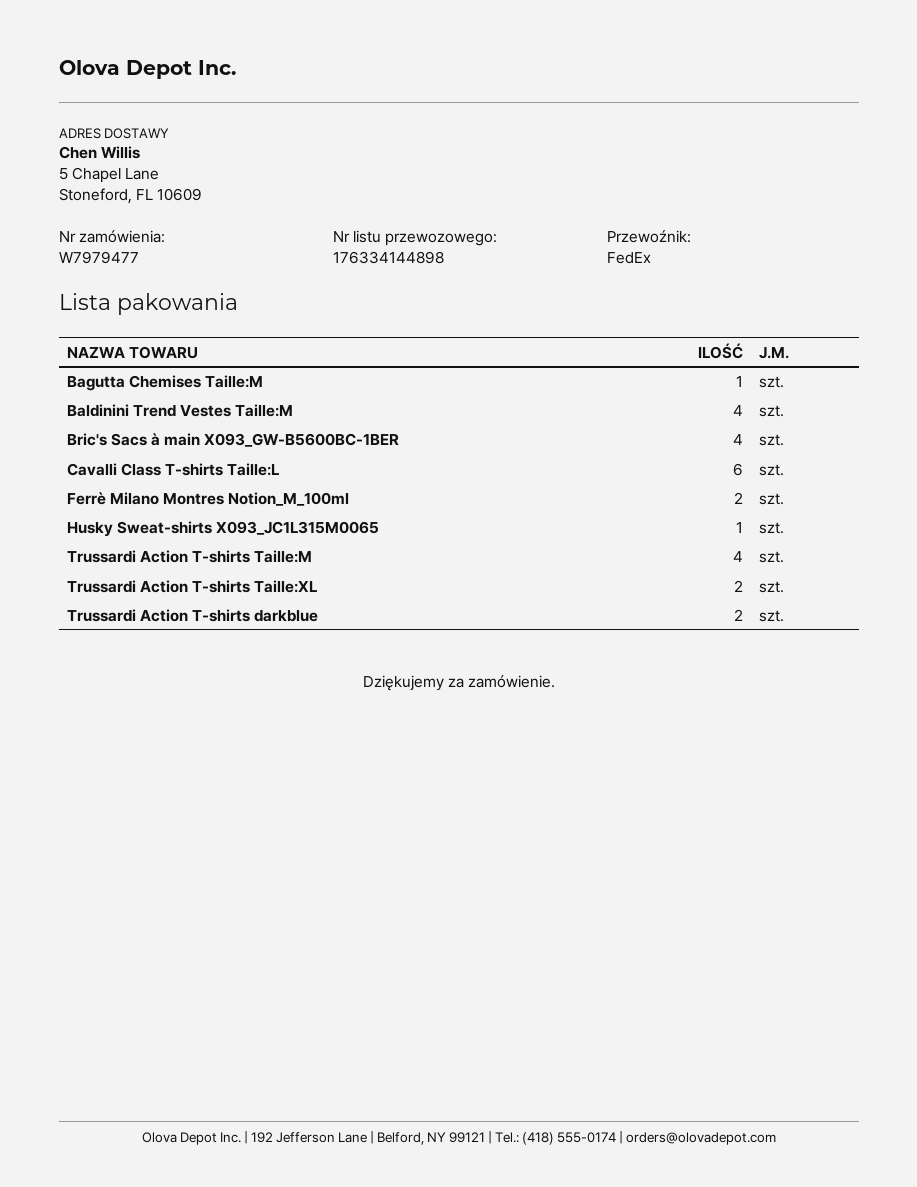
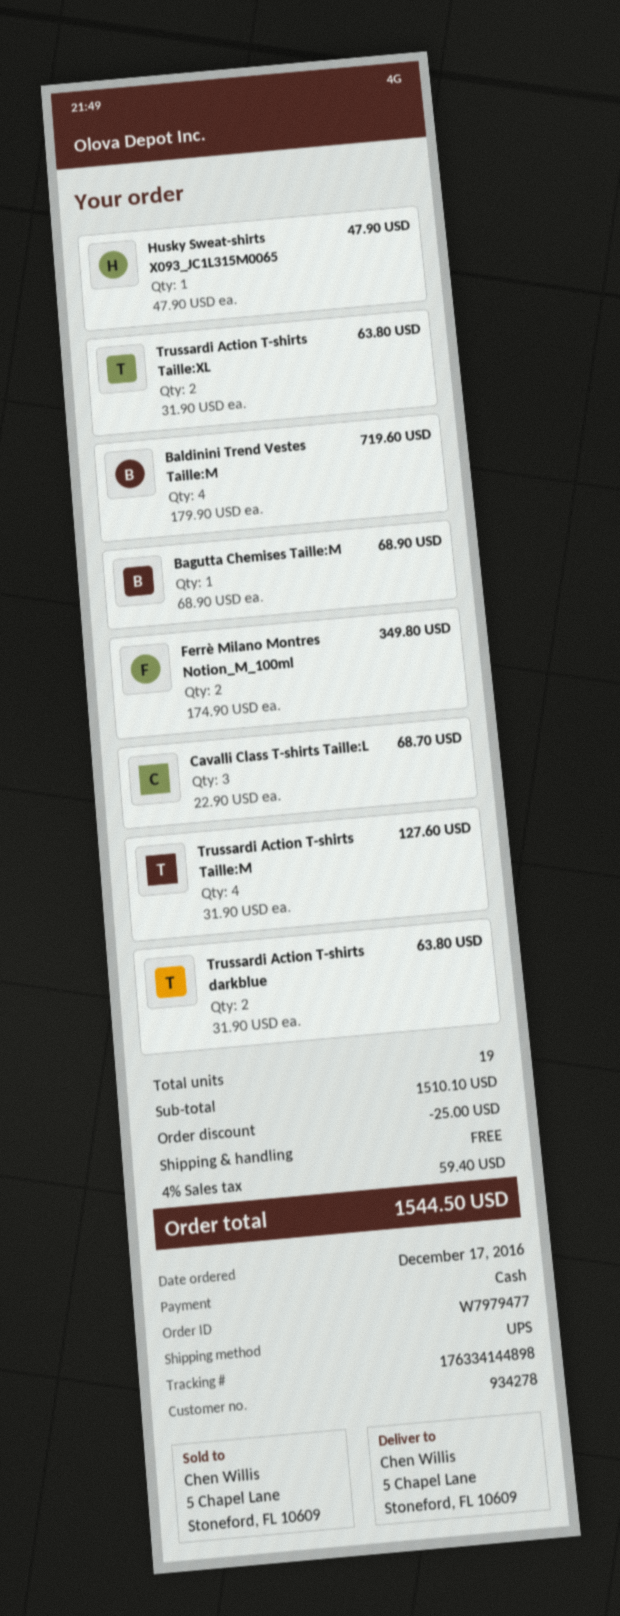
shipping method: FedEx -> UPS
Bric's Sacs à main X093_GW-B5600BC-1BER: 4 -> none
Cavalli Class T-shirts Taille:L: 6 -> 3

